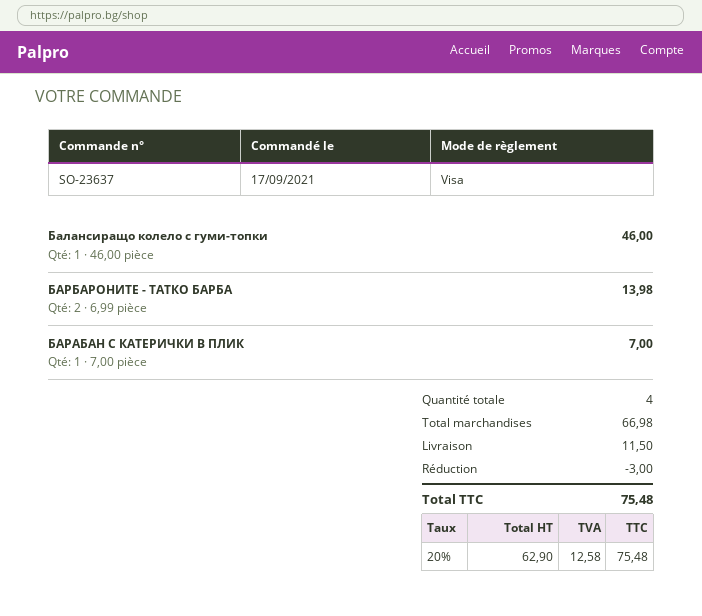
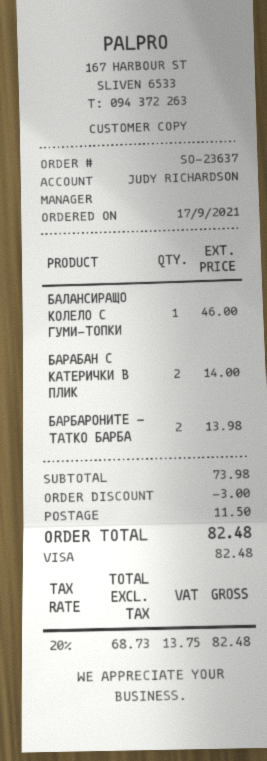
БАРАБАН С КАТЕРИЧКИ В ПЛИК: 1 for 7.00 -> 2 for 14.00
subtotal: 66.98 -> 73.98
net: 62.90 -> 68.73
tax: 20% = 12.58 -> 20% = 13.75
total: 75.48 -> 82.48

